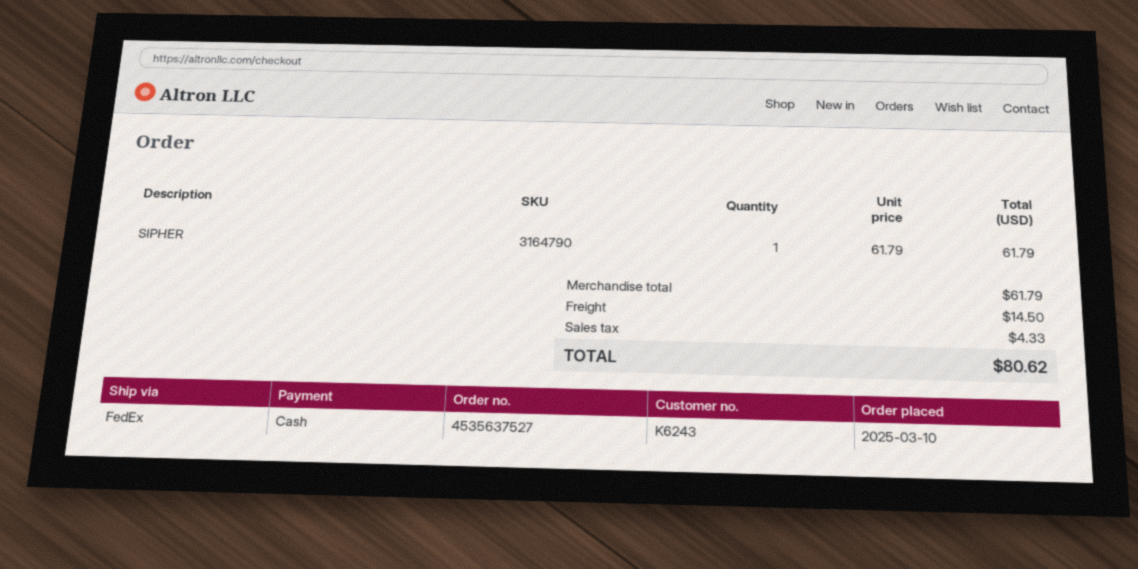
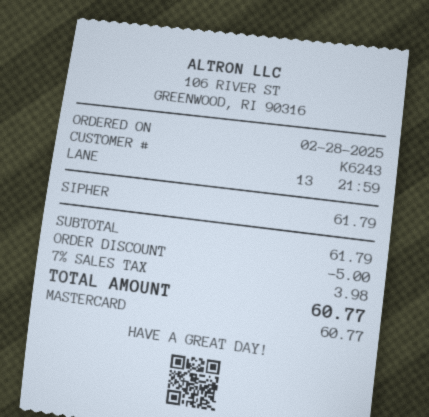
order date: 2025-03-10 -> 2025-02-28
payment method: cash -> Mastercard
discount: none -> 5.00
shipping: 14.50 -> none
tax: 4.33 -> 3.98
total: 80.62 -> 60.77

